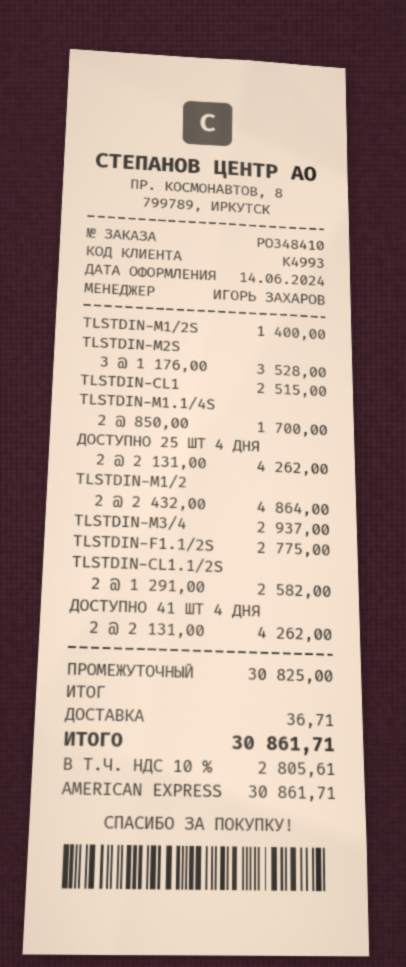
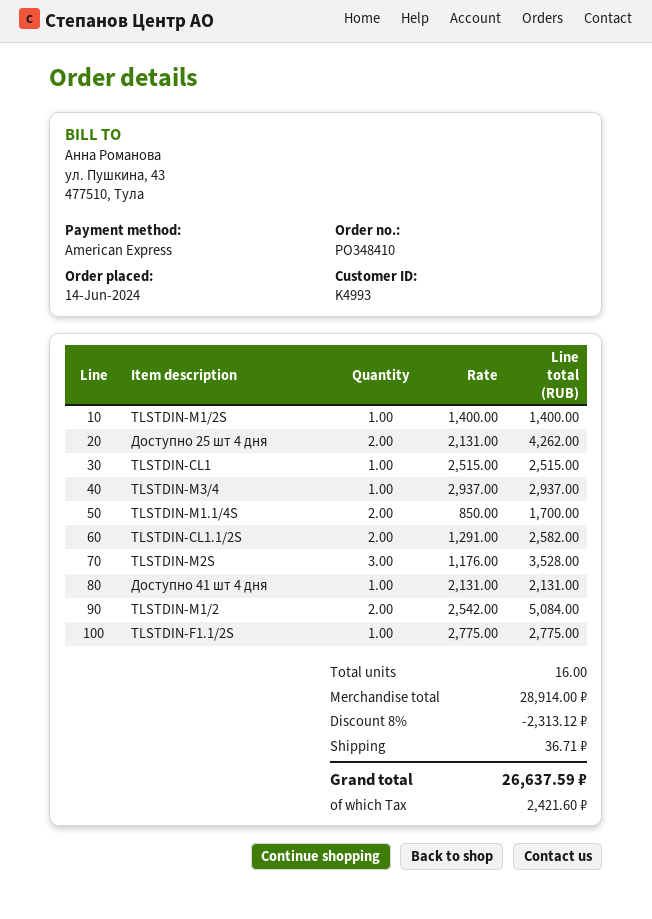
TLSTDIN-M1/2: 2 x 2432.00 = 4864.00 -> 2 x 2542.00 = 5084.00
ДОСТУПНО 41 ШТ 4 ДНЯ: 2 x 2131.00 = 4262.00 -> 1 x 2131.00 = 2131.00
subtotal: 30825.00 -> 28914.00
discount: none -> 8% = 2313.12
tax: 2805.61 -> 2421.60
total: 30861.71 -> 26637.59

